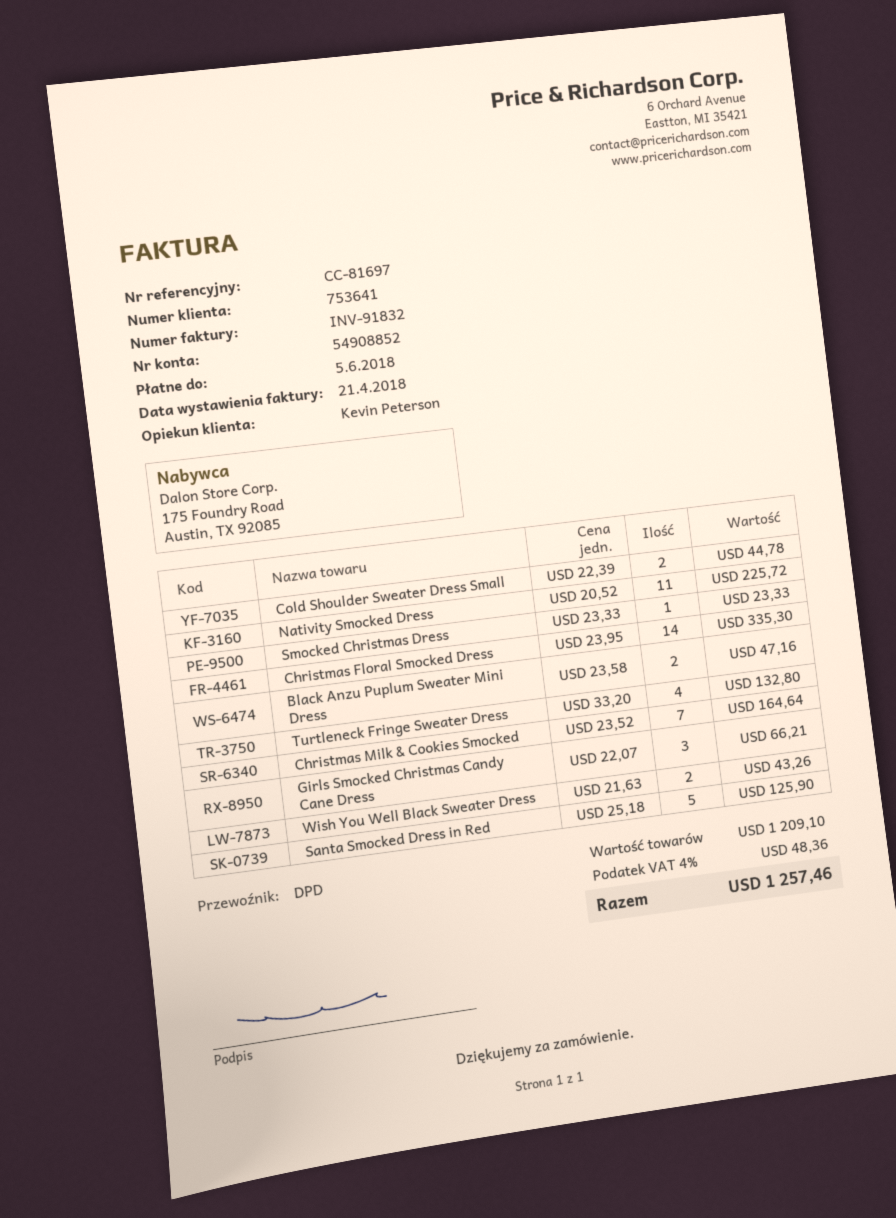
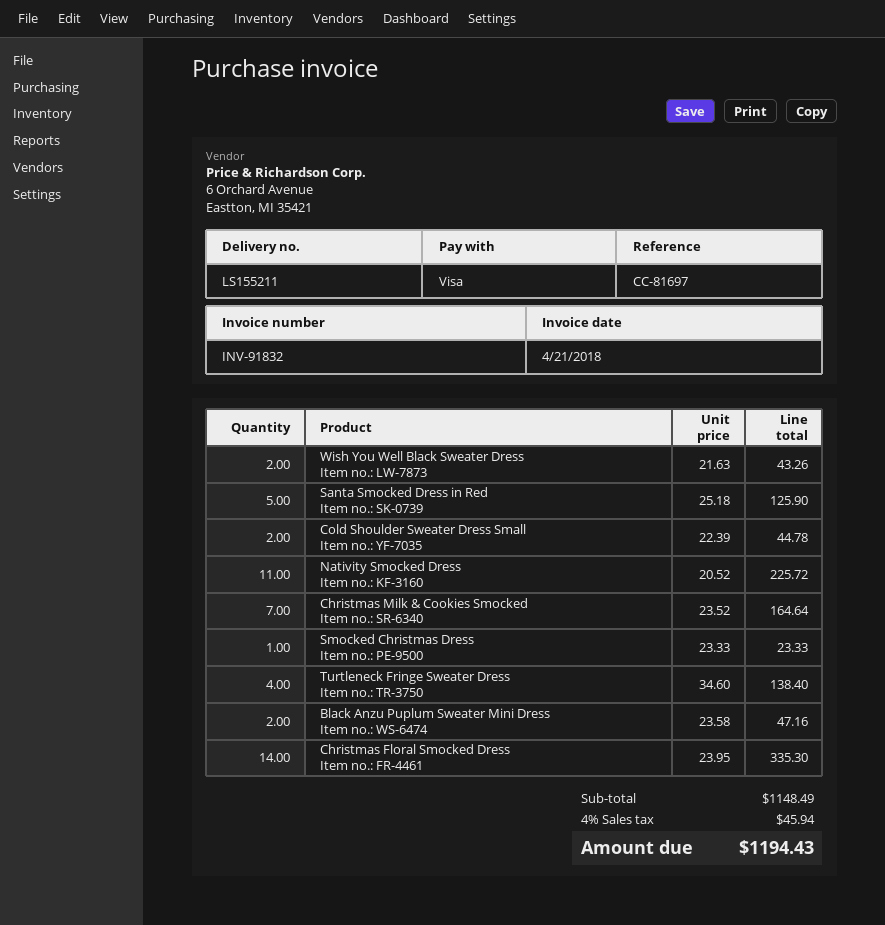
Turtleneck Fringe Sweater Dress: 4 x 33.20 = 132.80 -> 4 x 34.60 = 138.40
Girls Smocked Christmas Candy Cane Dress: 3 x 22.07 = 66.21 -> none
subtotal: 1209.10 -> 1148.49
tax: 4% = 48.36 -> 4% = 45.94
total: 1257.46 -> 1194.43

